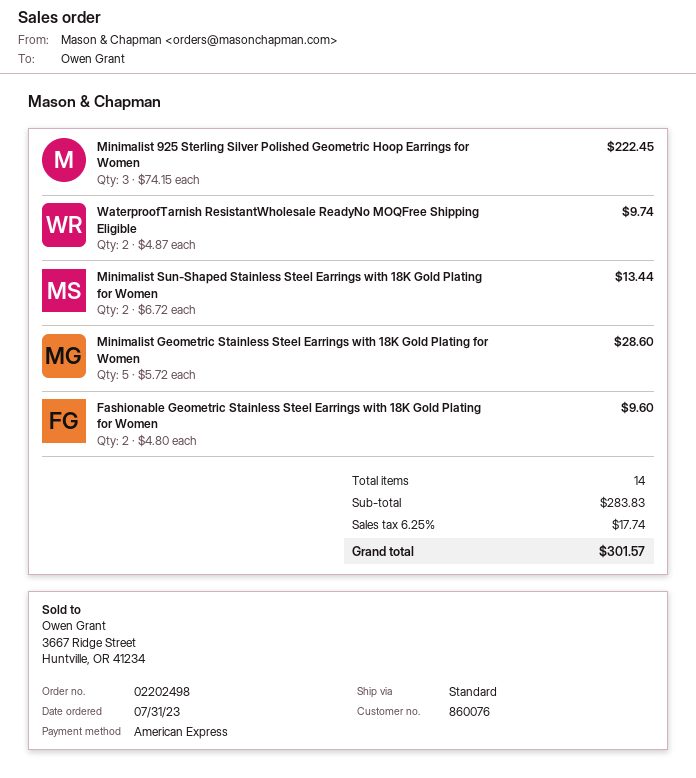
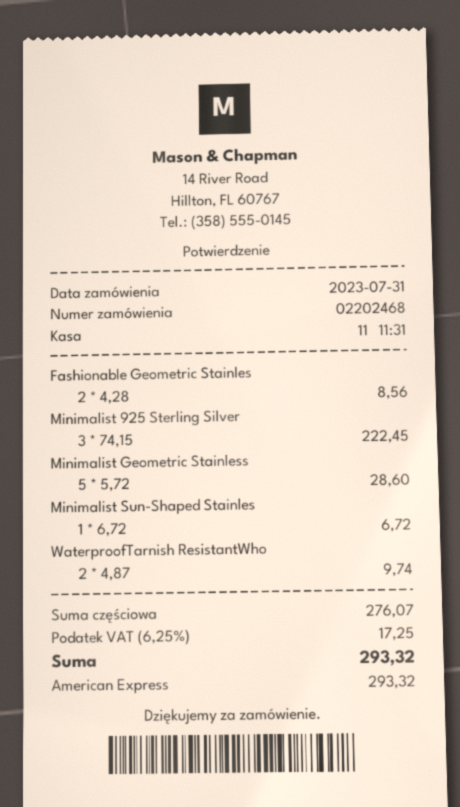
order number: 02202498 -> 02202468
Minimalist Sun-Shaped Stainless Steel Earrings with 18K Gold Plating for Women: 2 x 6.72 = 13.44 -> 1 x 6.72 = 6.72
Fashionable Geometric Stainless Steel Earrings with 18K Gold Plating for Women: 2 x 4.80 = 9.60 -> 2 x 4.28 = 8.56
subtotal: 283.83 -> 276.07
tax: 6.25% = 17.74 -> 6.25% = 17.25
total: 301.57 -> 293.32

